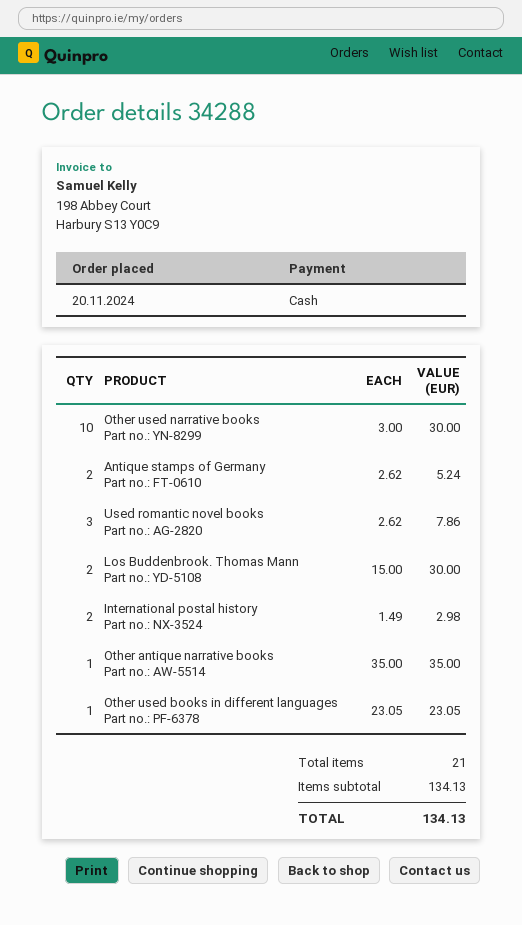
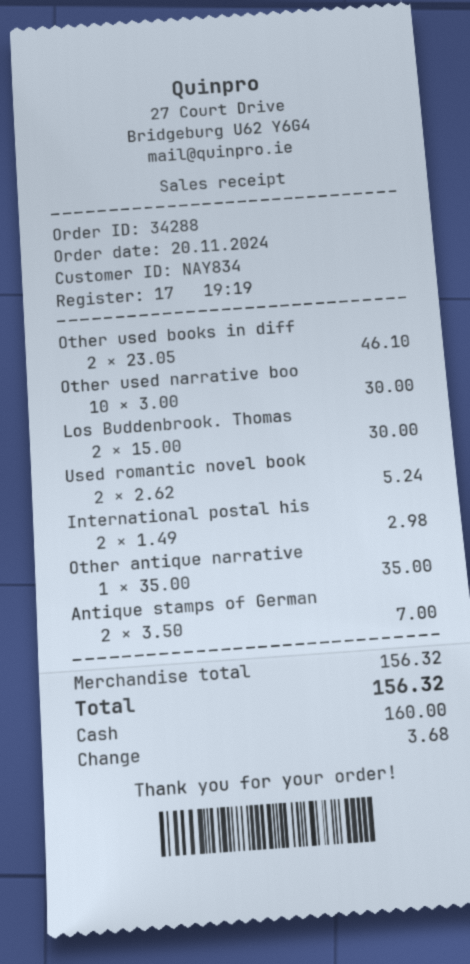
Antique stamps of Germany: 2 x 2.62 = 5.24 -> 2 x 3.50 = 7.00
Used romantic novel books: 3 x 2.62 = 7.86 -> 2 x 2.62 = 5.24
Other used books in different languages: 1 x 23.05 = 23.05 -> 2 x 23.05 = 46.10
subtotal: 134.13 -> 156.32
total: 134.13 -> 156.32

